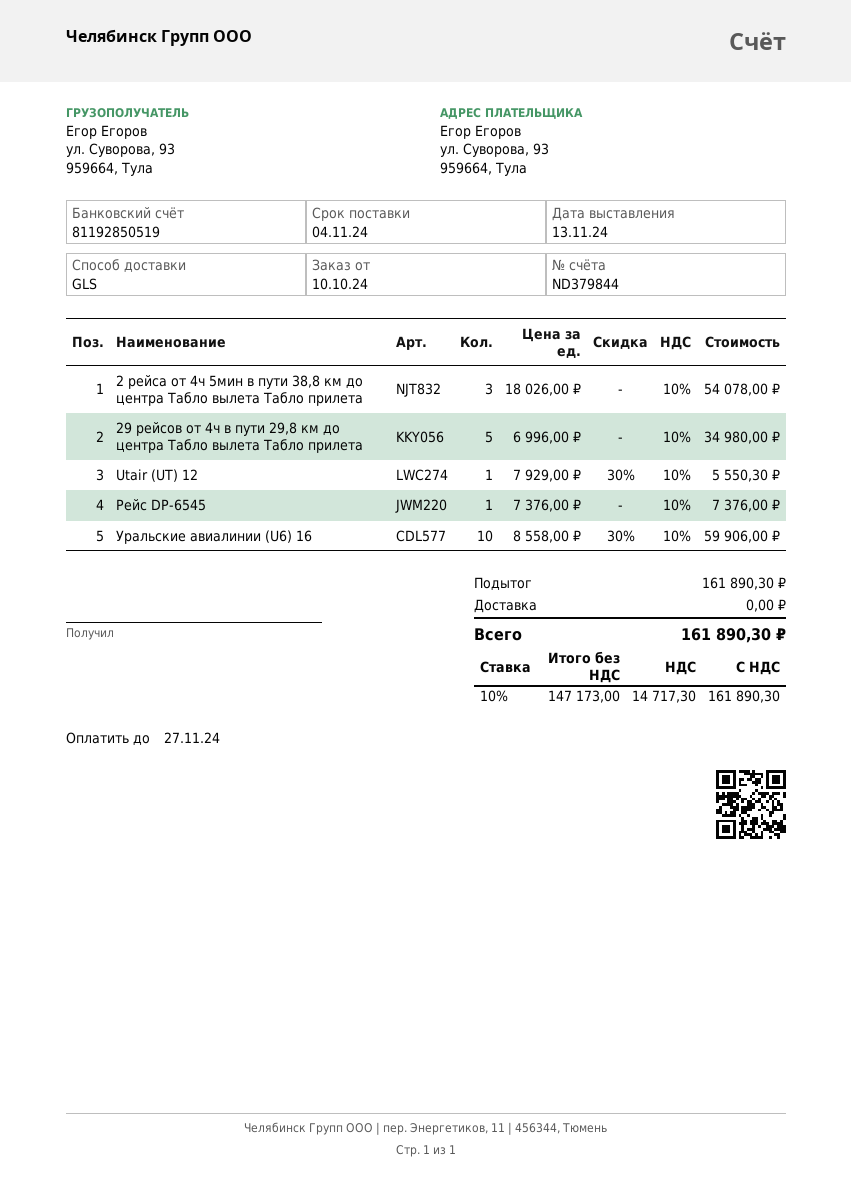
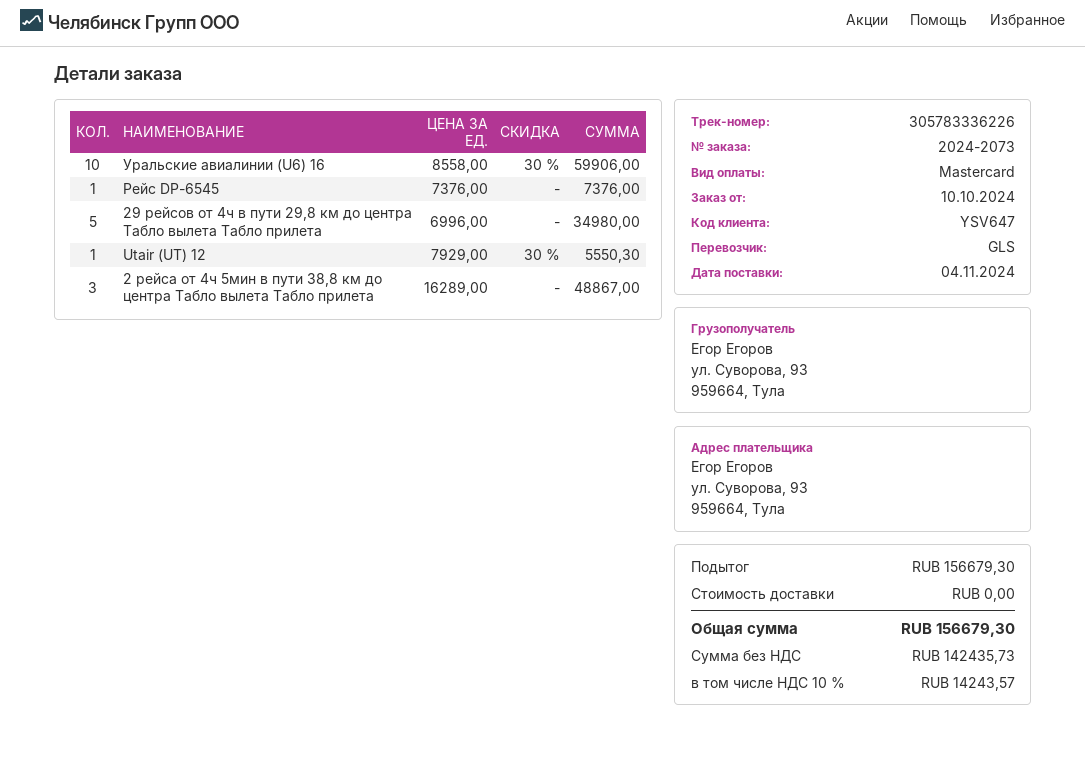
2 рейса от 4ч 5мин в пути 38,8 км до центра Табло вылета Табло прилета: 3 x 18026.00 = 54078.00 -> 3 x 16289.00 = 48867.00
subtotal: 161890.30 -> 156679.30
net: 147173.00 -> 142435.73
tax: 10% = 14717.30 -> 10% = 14243.57
total: 161890.30 -> 156679.30

